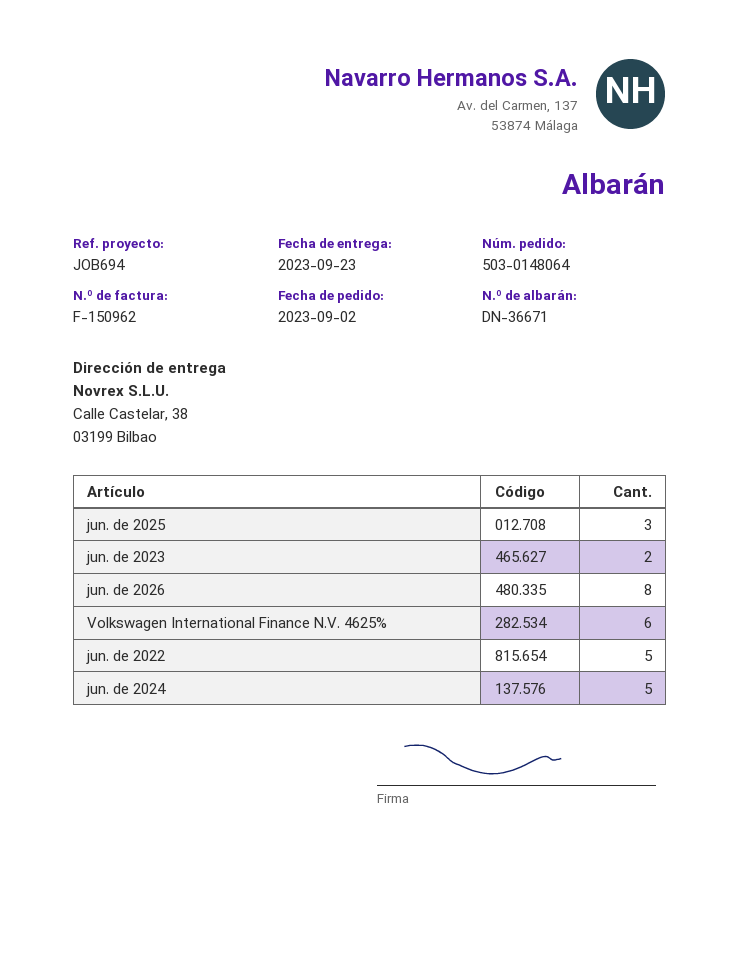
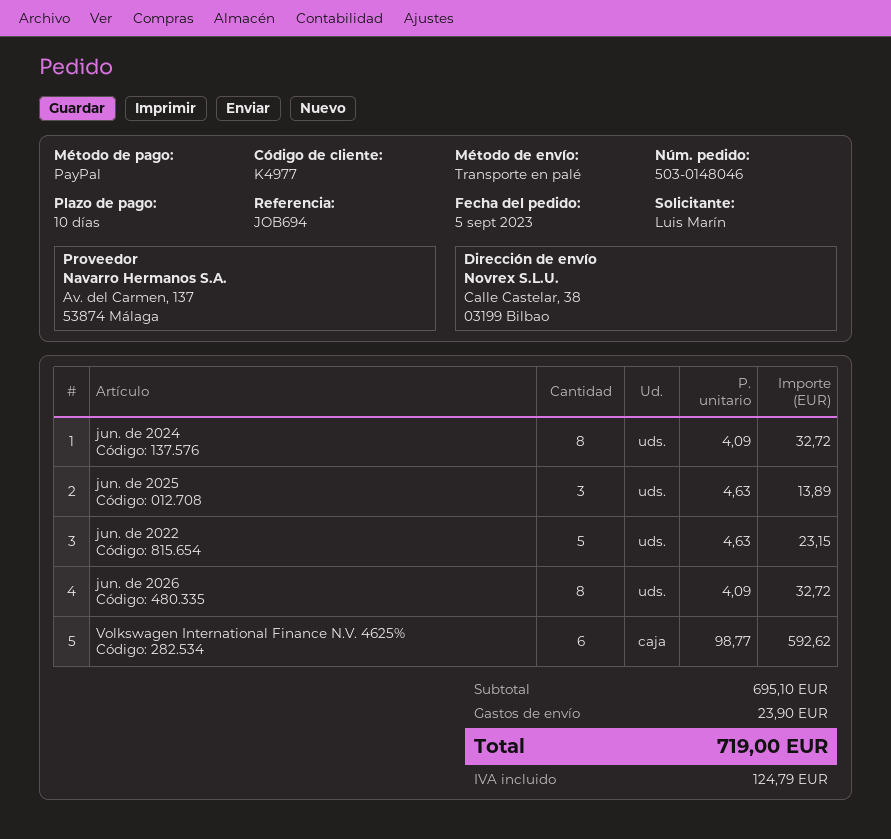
order number: 503-0148064 -> 503-0148046
order date: 2023-09-02 -> 2023-09-05
jun. de 2023: 2 -> none
jun. de 2024: 5 -> 8

